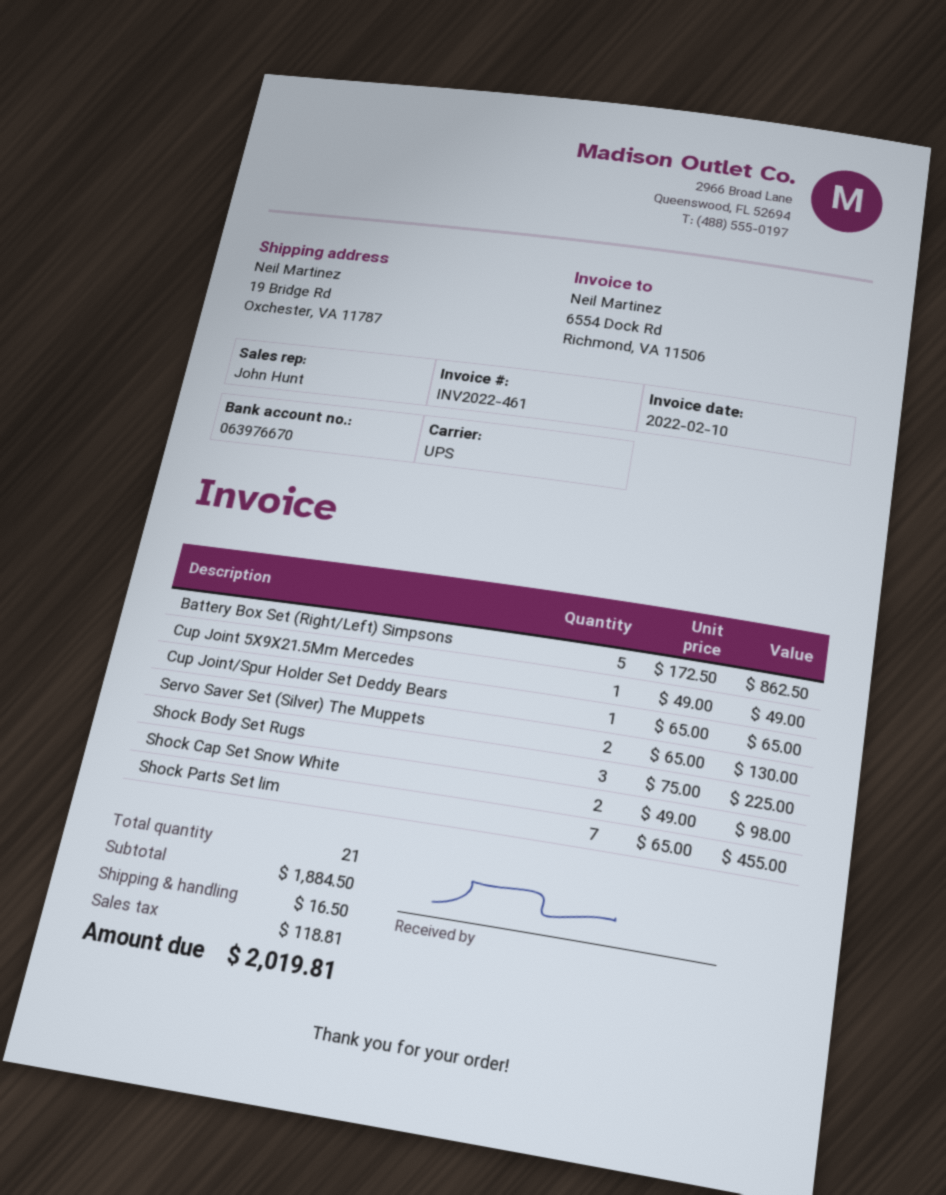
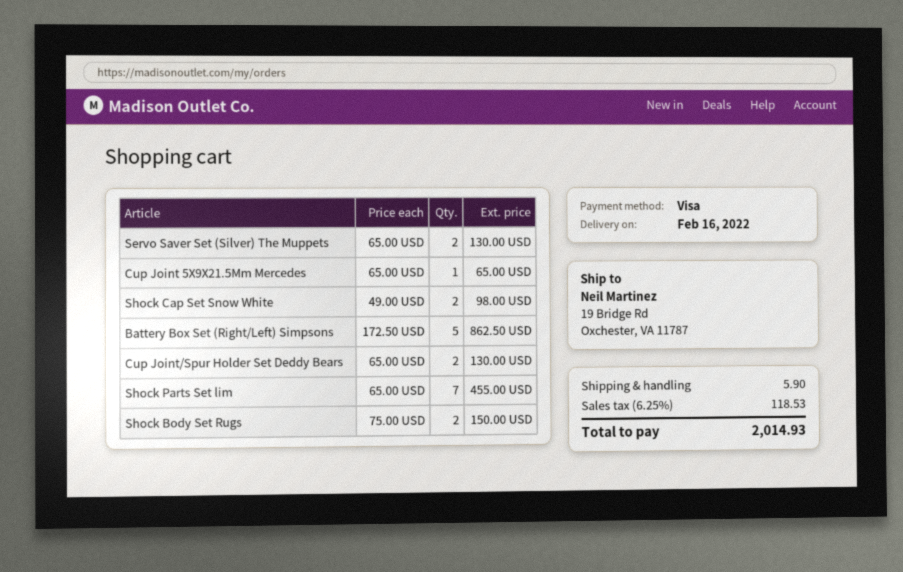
Cup Joint 5X9X21.5Mm Mercedes: 1 x 49.00 = 49.00 -> 1 x 65.00 = 65.00
Cup Joint/Spur Holder Set Deddy Bears: 1 x 65.00 = 65.00 -> 2 x 65.00 = 130.00
Shock Body Set Rugs: 3 x 75.00 = 225.00 -> 2 x 75.00 = 150.00
shipping: 16.50 -> 5.90
tax: 118.81 -> 118.53
total: 2019.81 -> 2014.93

